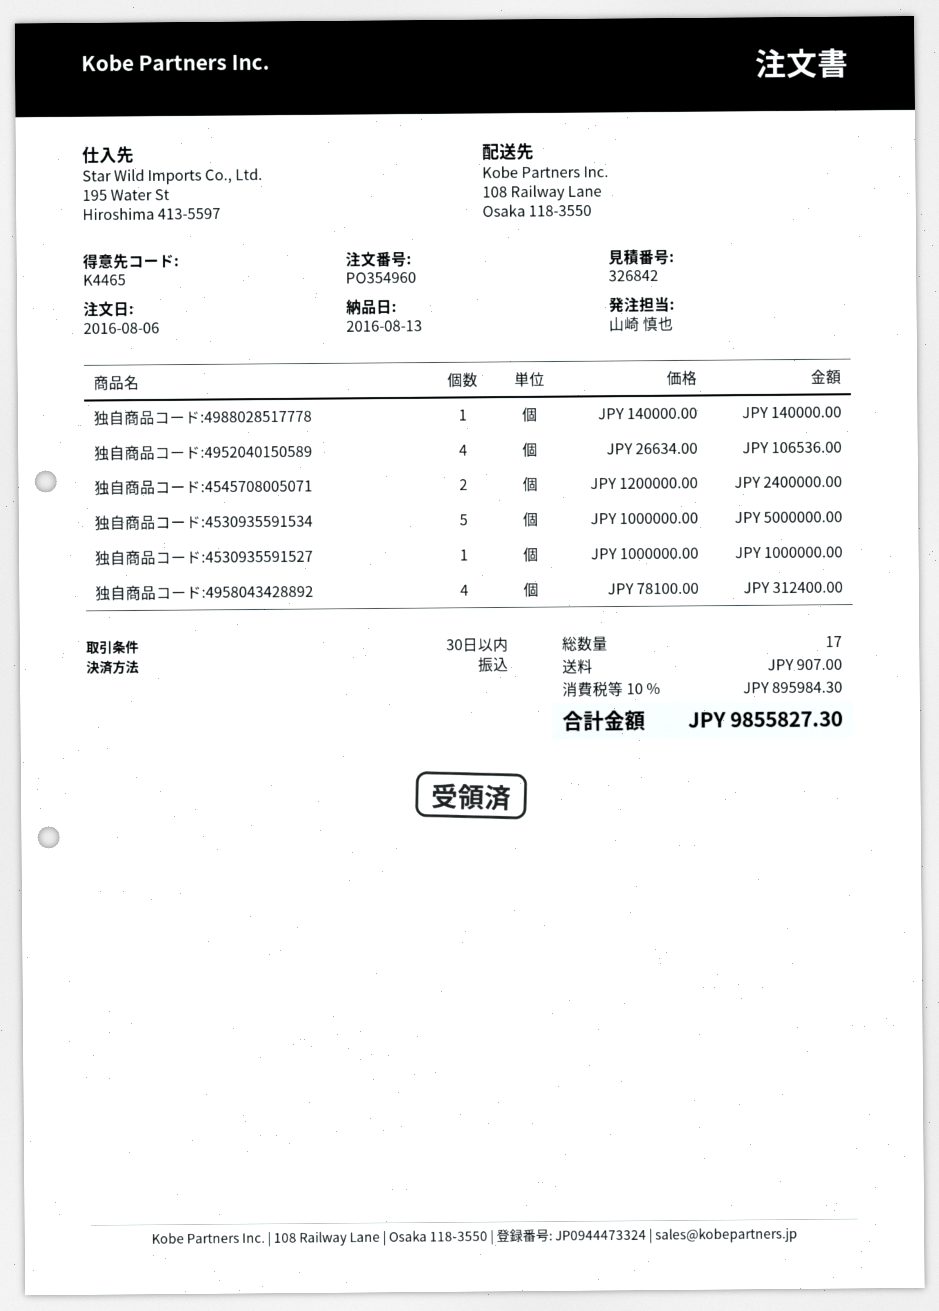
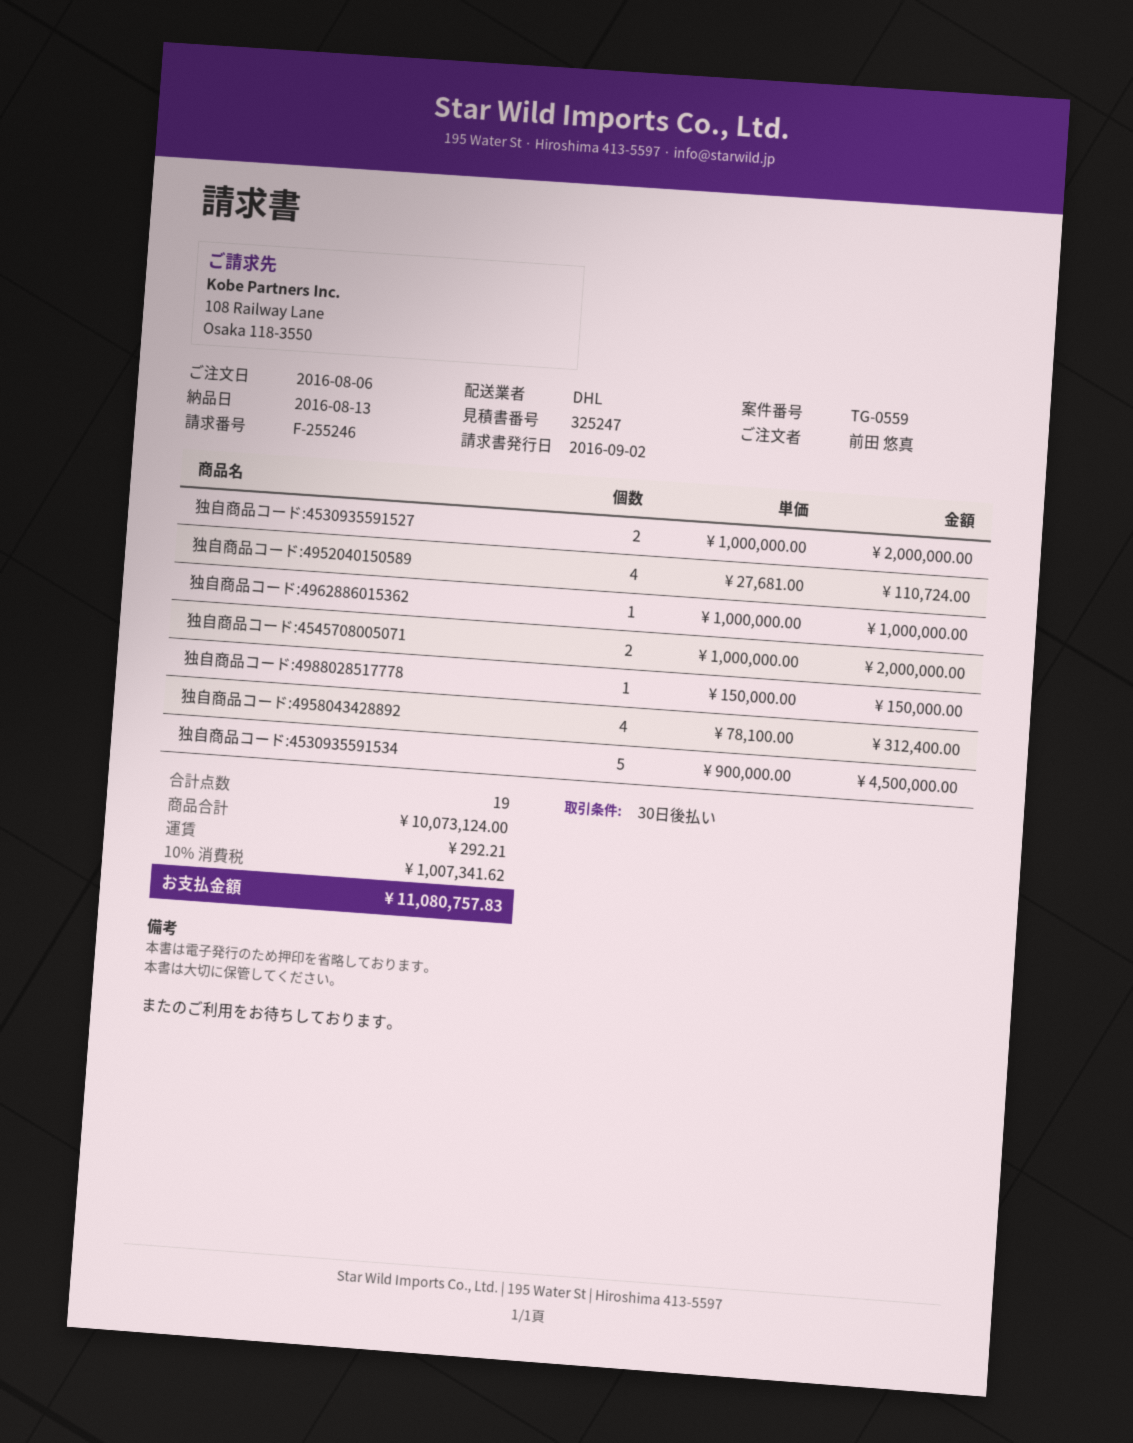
quote number: 326842 -> 325247
ordered by: 山崎 慎也 -> 前田 悠真
独自商品コード:4988028517778: 1 x 140000.00 = 140000.00 -> 1 x 150000.00 = 150000.00
独自商品コード:4952040150589: 4 x 26634.00 = 106536.00 -> 4 x 27681.00 = 110724.00
独自商品コード:4545708005071: 2 x 1200000.00 = 2400000.00 -> 2 x 1000000.00 = 2000000.00
独自商品コード:4530935591534: 5 x 1000000.00 = 5000000.00 -> 5 x 900000.00 = 4500000.00
独自商品コード:4530935591527: 1 x 1000000.00 = 1000000.00 -> 2 x 1000000.00 = 2000000.00
独自商品コード:4962886015362: none -> 1 x 1000000.00 = 1000000.00
total quantity: 17 -> 19
shipping: 907.00 -> 292.21
tax: 10% = 895984.30 -> 10% = 1007341.62
total: 9855827.30 -> 11080757.83

